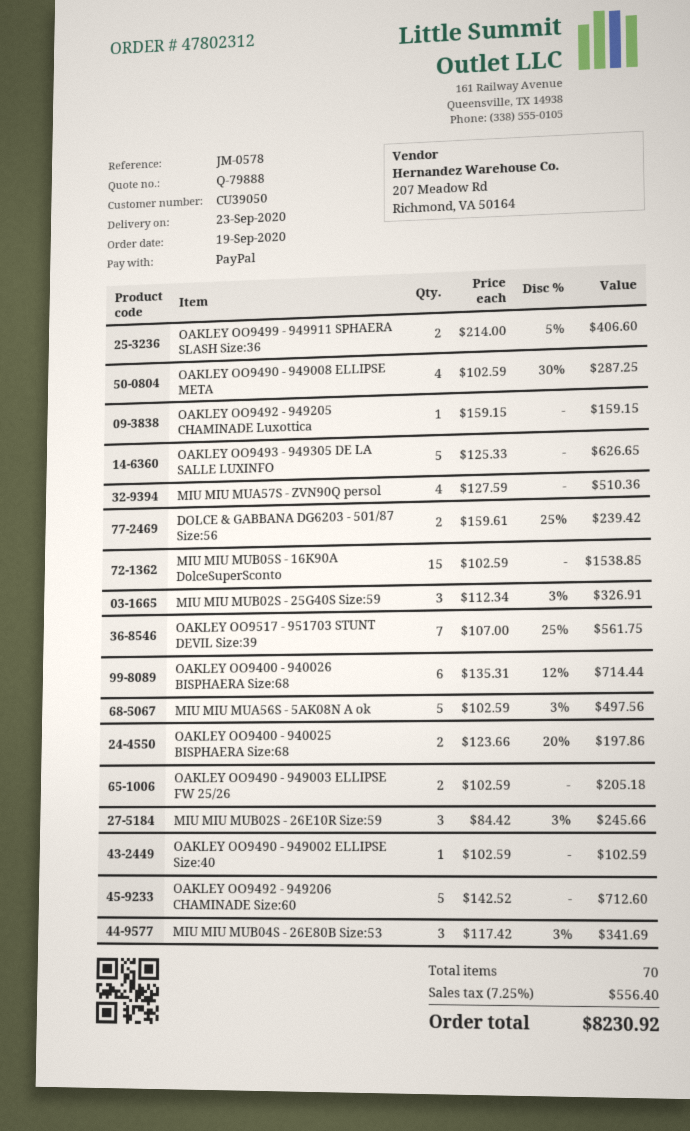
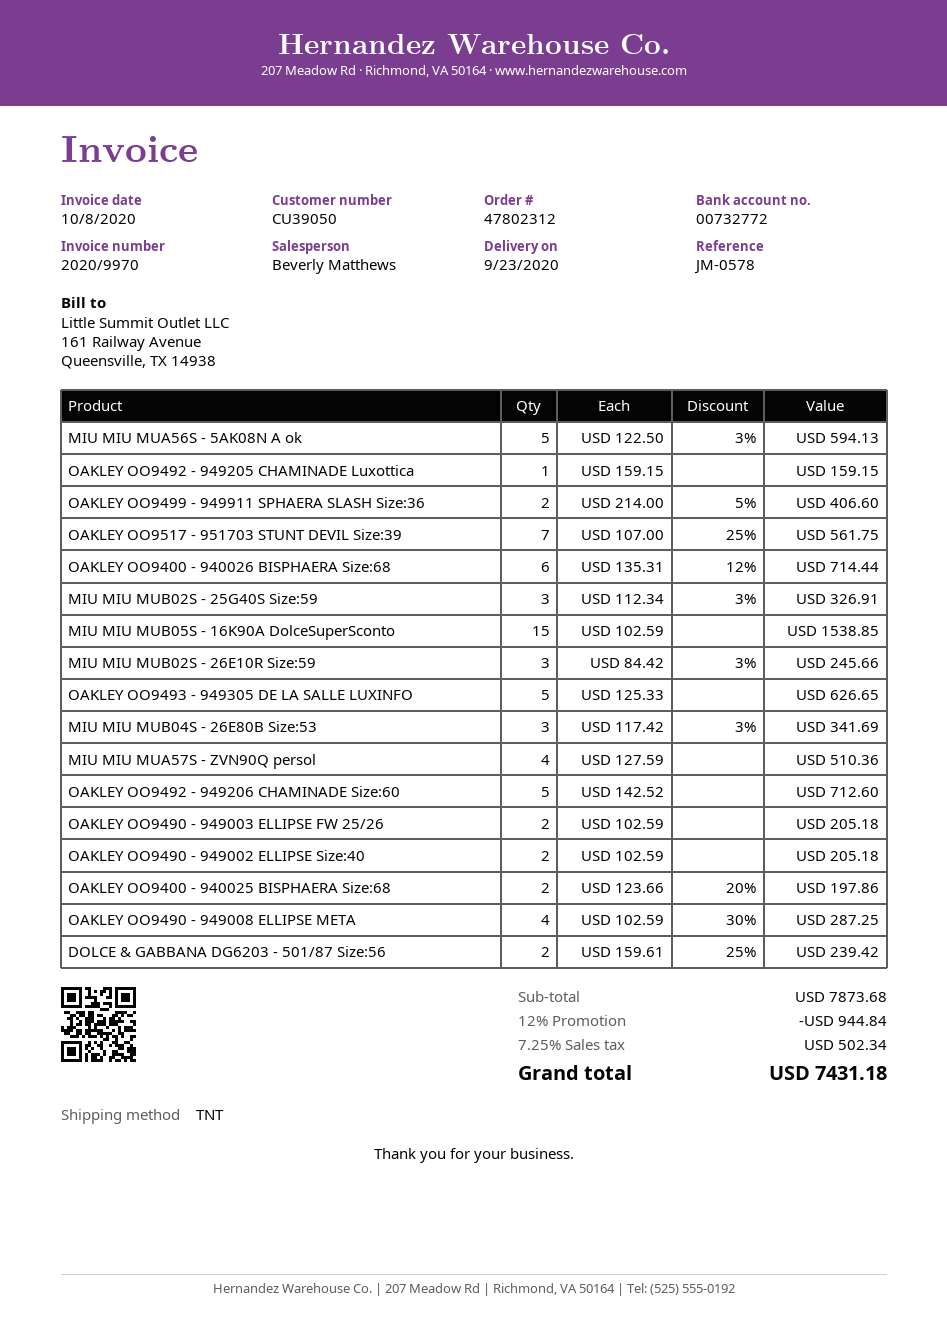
MIU MIU MUA56S - 5AK08N A ok: 5 x 102.59 - 3% = 497.56 -> 5 x 122.50 - 3% = 594.13
OAKLEY OO9490 - 949002 ELLIPSE Size:40: 1 x 102.59 = 102.59 -> 2 x 102.59 = 205.18
discount: none -> 12% = 944.84
tax: 7.25% = 556.40 -> 7.25% = 502.34
total: 8230.92 -> 7431.18

